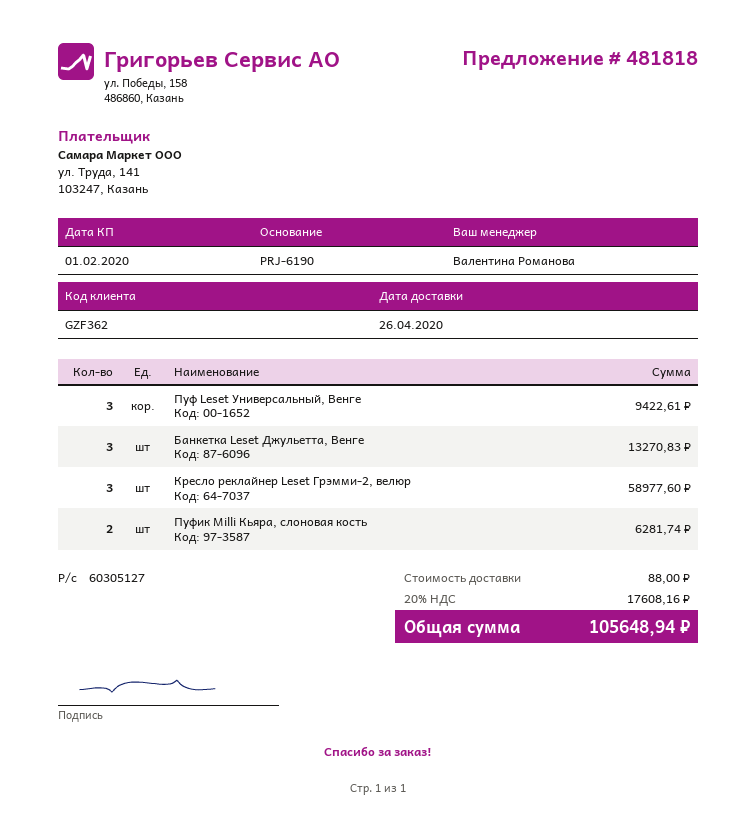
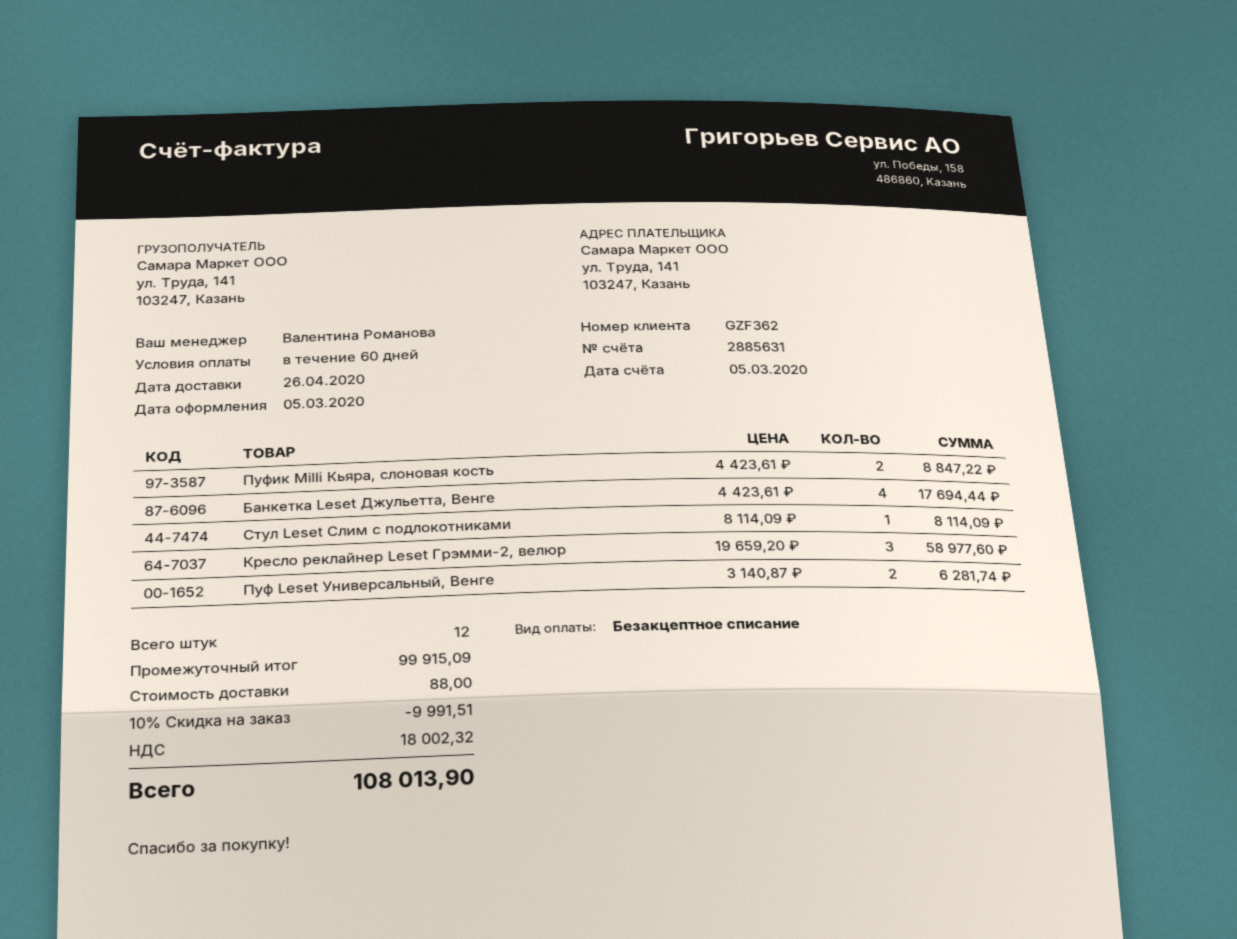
Пуф Leset Универсальный, Венге: 3 for 9422.61 -> 2 for 6281.74
Банкетка Leset Джульетта, Венге: 3 for 13270.83 -> 4 for 17694.44
Пуфик Milli Кьяра, слоновая кость: 2 for 6281.74 -> 2 for 8847.22
Стул Leset Слим с подлокотниками: none -> 1 for 8114.09
discount: none -> 10% = 9991.51
tax: 17608.16 -> 18002.32
total: 105648.94 -> 108013.90

